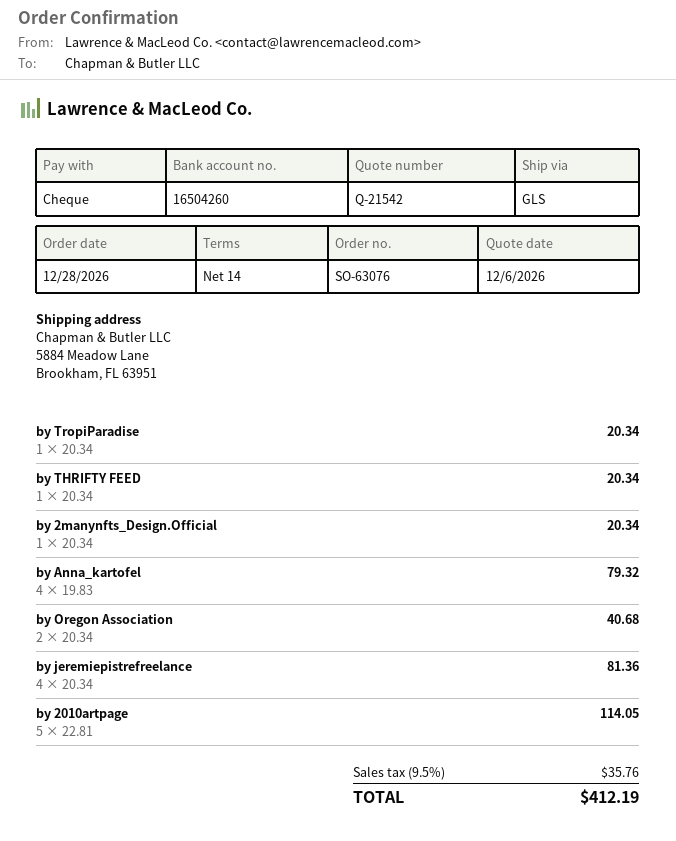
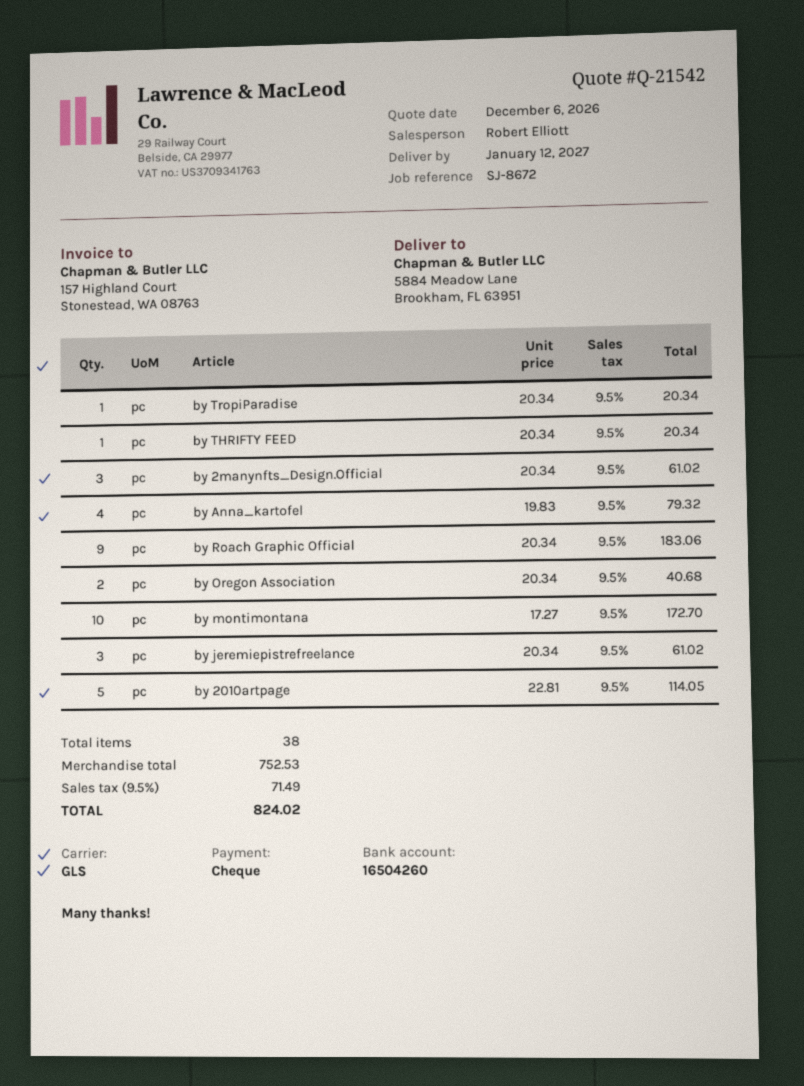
by 2manynfts_Design.Official: 1 x 20.34 = 20.34 -> 3 x 20.34 = 61.02
by jeremiepistrefreelance: 4 x 20.34 = 81.36 -> 3 x 20.34 = 61.02
by Roach Graphic Official: none -> 9 x 20.34 = 183.06
by montimontana: none -> 10 x 17.27 = 172.70
tax: 9.5% = 35.76 -> 9.5% = 71.49
total: 412.19 -> 824.02

